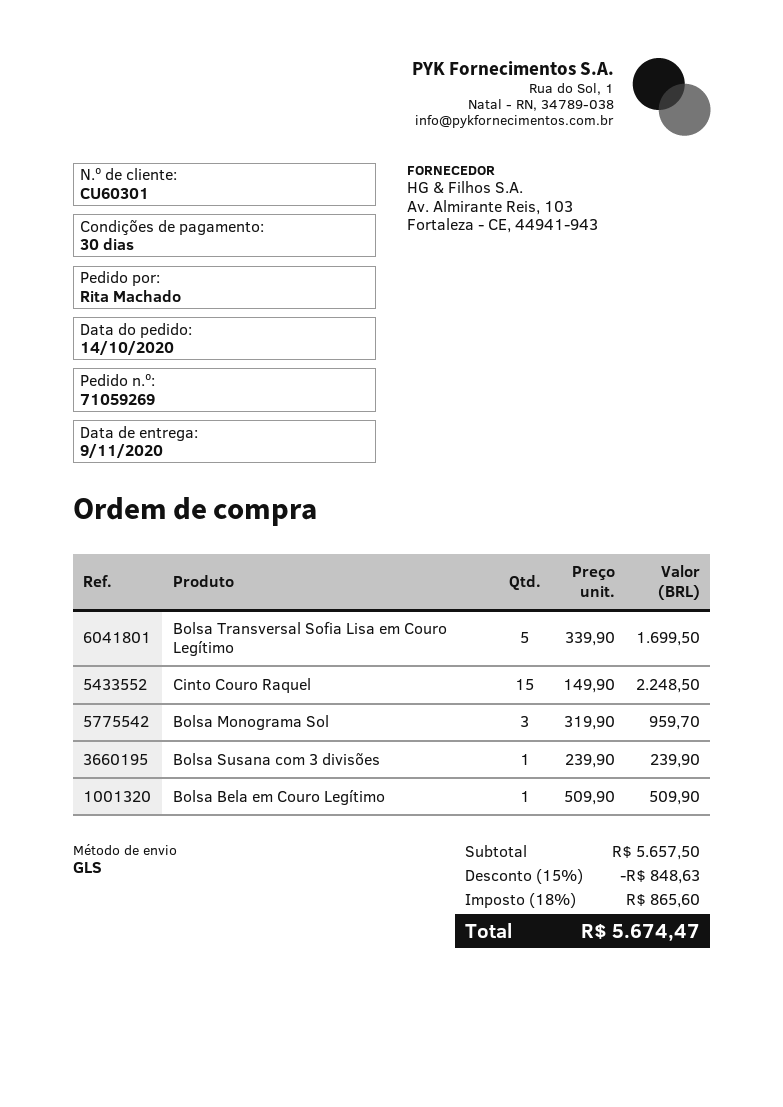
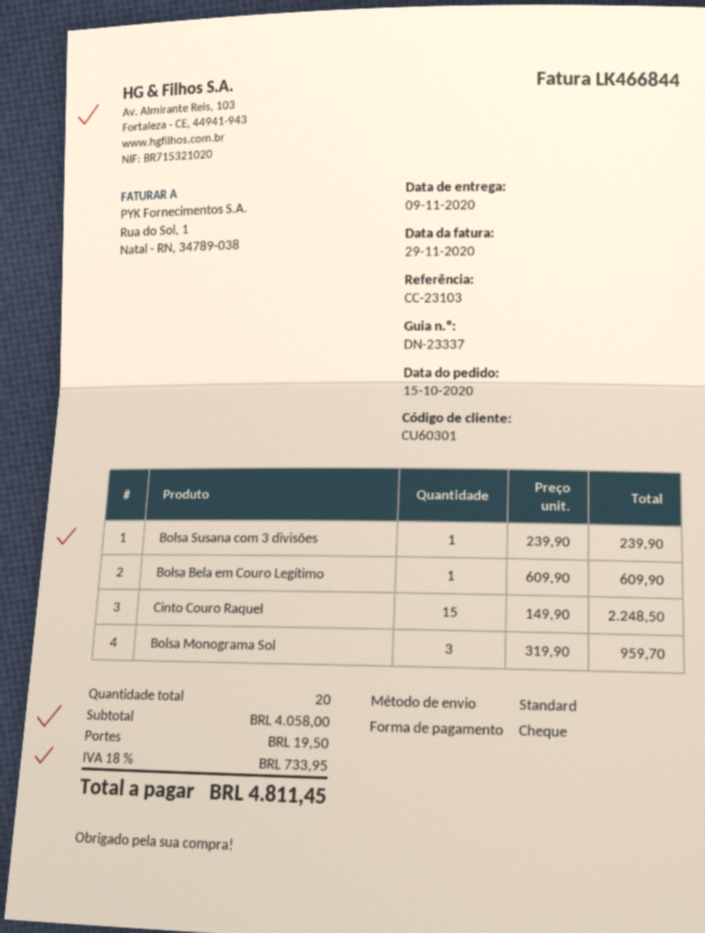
order date: 2020-10-14 -> 2020-10-15
shipping method: GLS -> standard
Bolsa Transversal Sofia Lisa em Couro Legítimo: 5 x 339.90 = 1699.50 -> none
Bolsa Bela em Couro Legítimo: 1 x 509.90 = 509.90 -> 1 x 609.90 = 609.90
subtotal: 5657.50 -> 4058.00
discount: 15% = 848.63 -> none
shipping: none -> 19.50
tax: 18% = 865.60 -> 18% = 733.95
total: 5674.47 -> 4811.45

